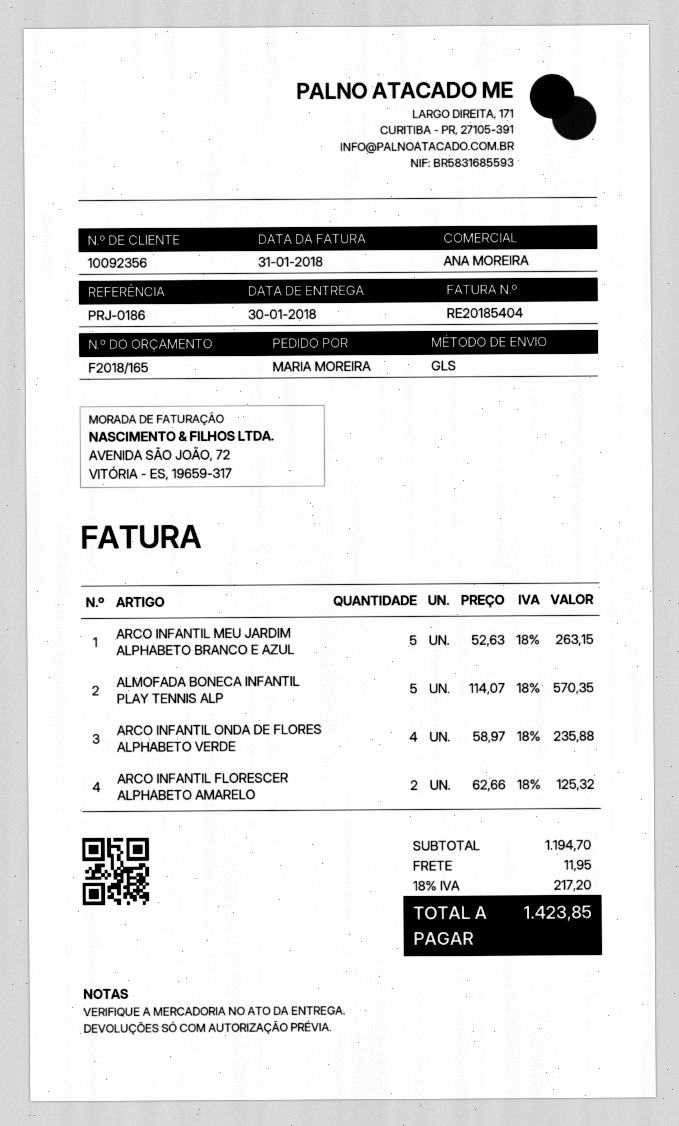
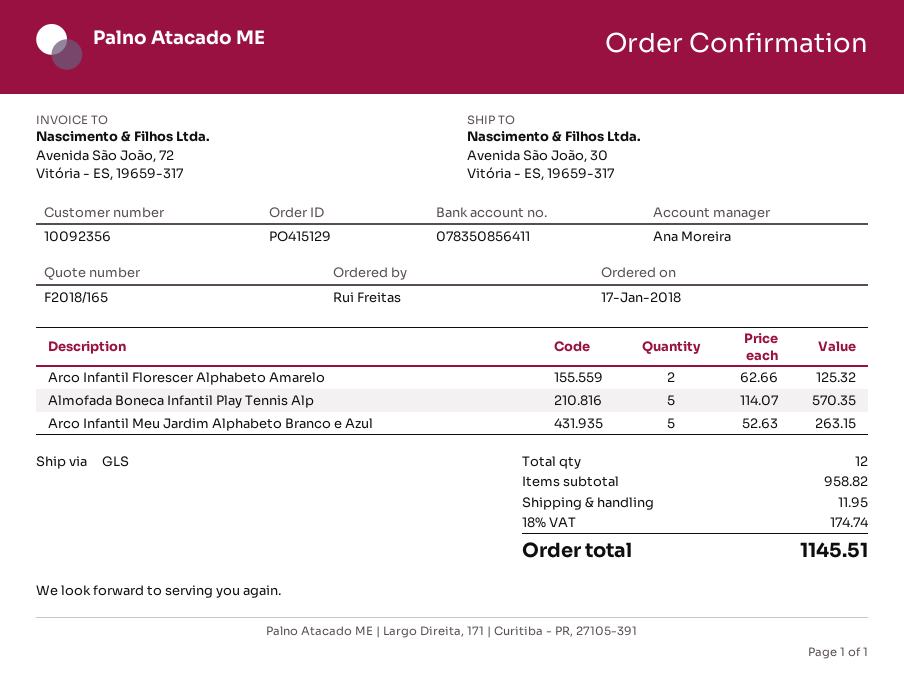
ordered by: MARIA MOREIRA -> Rui Freitas
ARCO INFANTIL ONDA DE FLORES ALPHABETO VERDE: 4 x 58.97 = 235.88 -> none
subtotal: 1194.70 -> 958.82
tax: 18% = 217.20 -> 18% = 174.74
total: 1423.85 -> 1145.51

